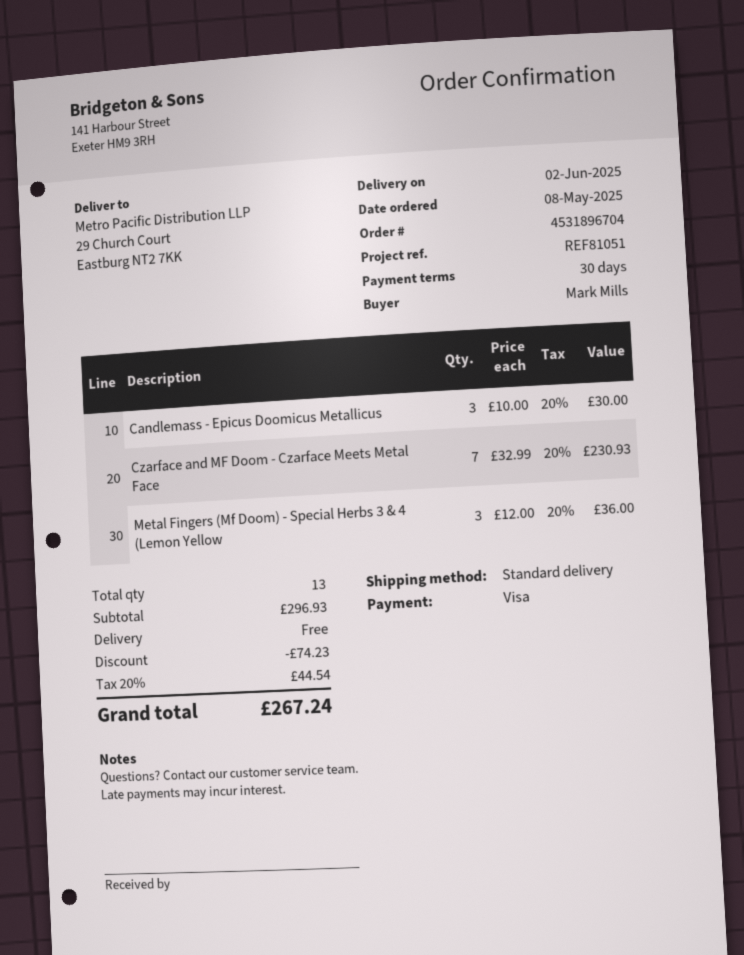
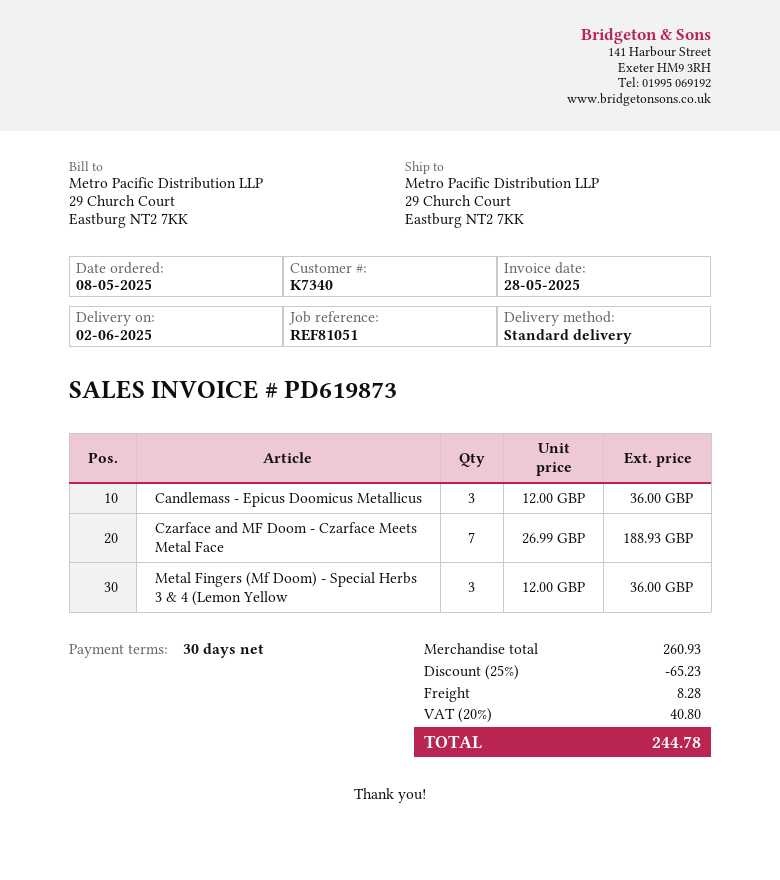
Candlemass - Epicus Doomicus Metallicus: 3 x 10.00 = 30.00 -> 3 x 12.00 = 36.00
Czarface and MF Doom - Czarface Meets Metal Face: 7 x 32.99 = 230.93 -> 7 x 26.99 = 188.93
subtotal: 296.93 -> 260.93
discount: 74.23 -> 65.23
shipping: 0.00 -> 8.28
tax: 20% = 44.54 -> 20% = 40.80
total: 267.24 -> 244.78

